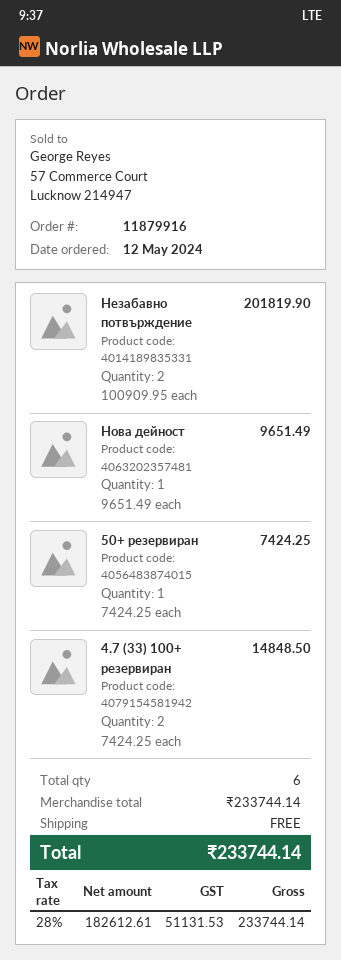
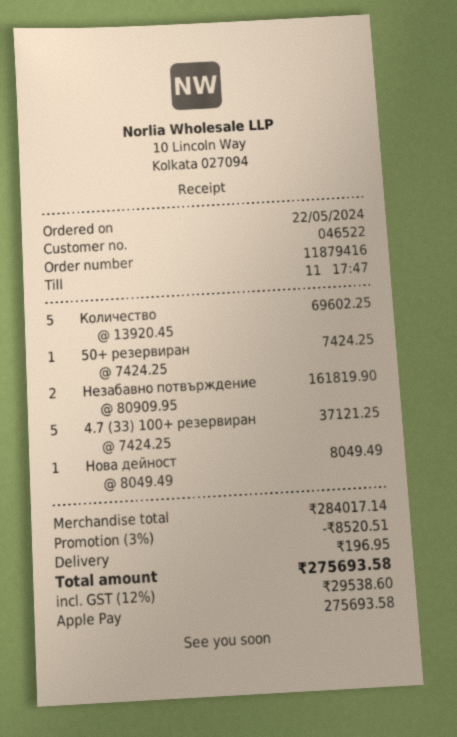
order number: 11879916 -> 11879416
order date: 2024-05-12 -> 2024-05-22
Незабавно потвърждение: 2 x 100909.95 = 201819.90 -> 2 x 80909.95 = 161819.90
Нова дейност: 1 x 9651.49 = 9651.49 -> 1 x 8049.49 = 8049.49
4.7 (33) 100+ резервиран: 2 x 7424.25 = 14848.50 -> 5 x 7424.25 = 37121.25
Количество: none -> 5 x 13920.45 = 69602.25
subtotal: 233744.14 -> 284017.14
discount: none -> 3% = 8520.51
shipping: 0.00 -> 196.95
tax: 28% = 51131.53 -> 12% = 29538.60
total: 233744.14 -> 275693.58

